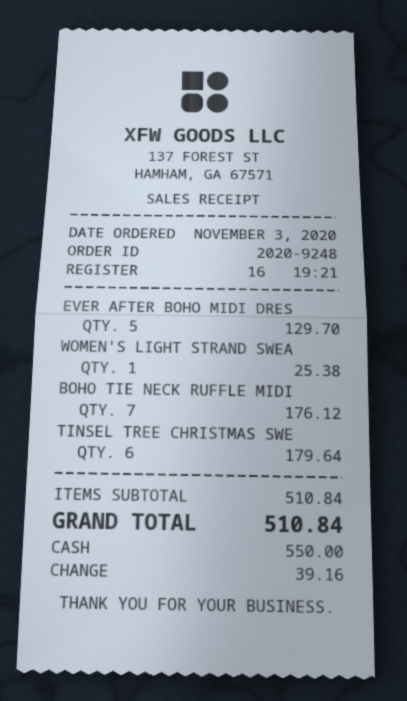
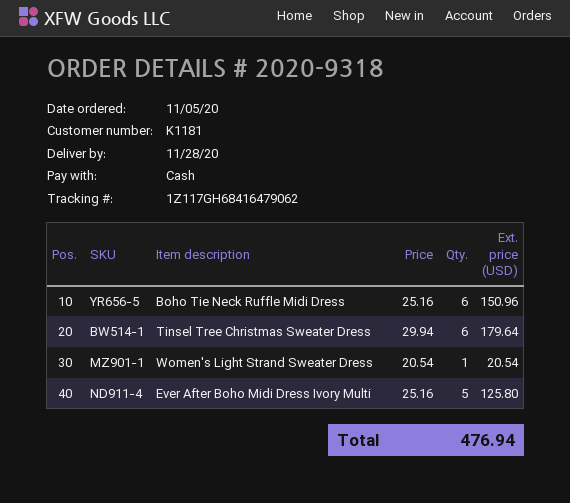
order number: 2020-9248 -> 2020-9318
order date: 2020-11-03 -> 2020-11-05
EVER AFTER BOHO MIDI DRES: 5 for 129.70 -> 5 for 125.80
WOMEN'S LIGHT STRAND SWEA: 1 for 25.38 -> 1 for 20.54
BOHO TIE NECK RUFFLE MIDI: 7 for 176.12 -> 6 for 150.96
total: 510.84 -> 476.94

